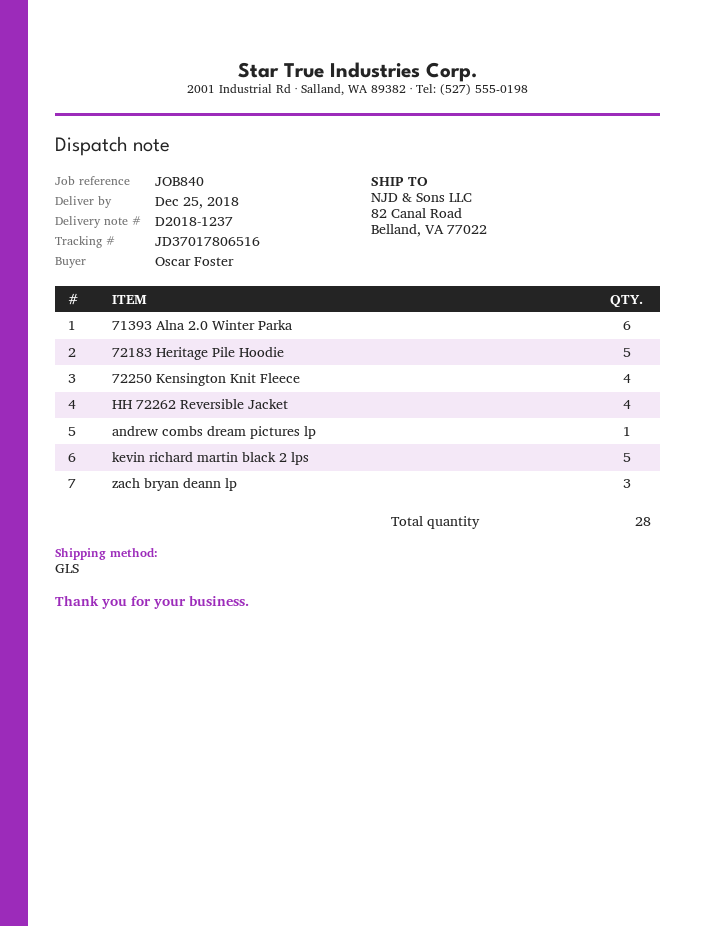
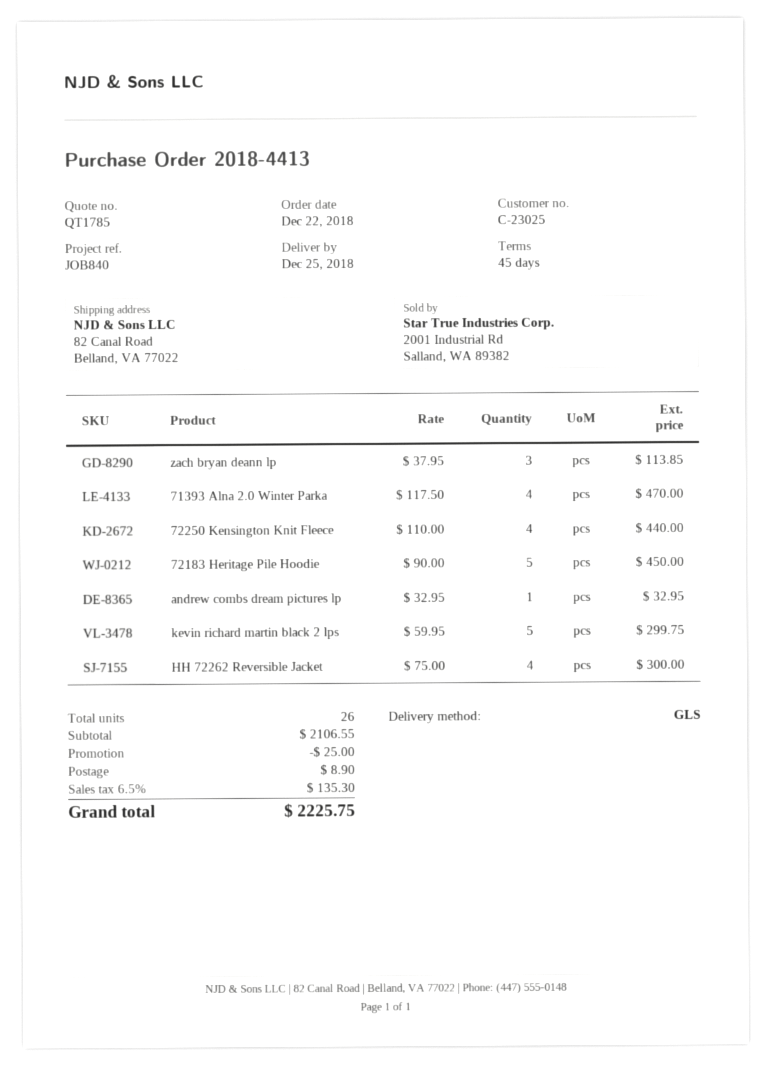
71393 Alna 2.0 Winter Parka: 6 -> 4
total quantity: 28 -> 26

